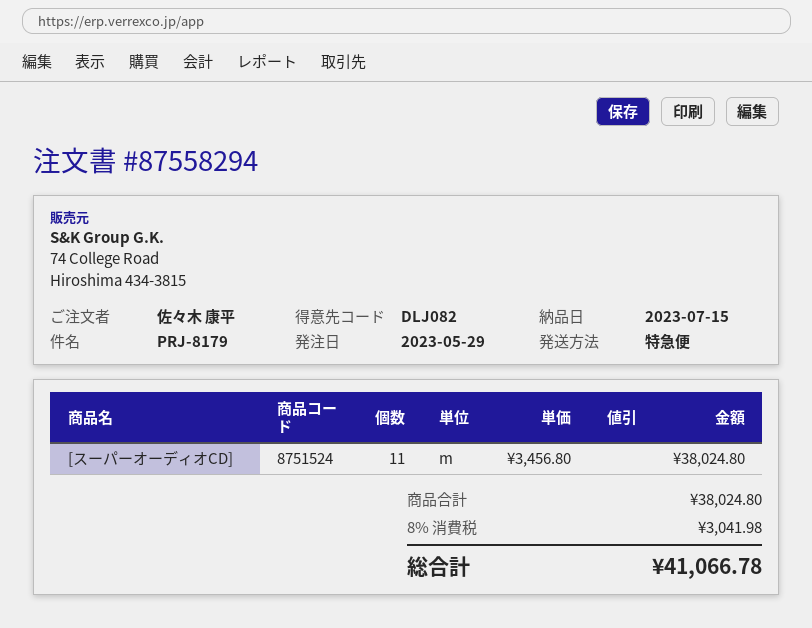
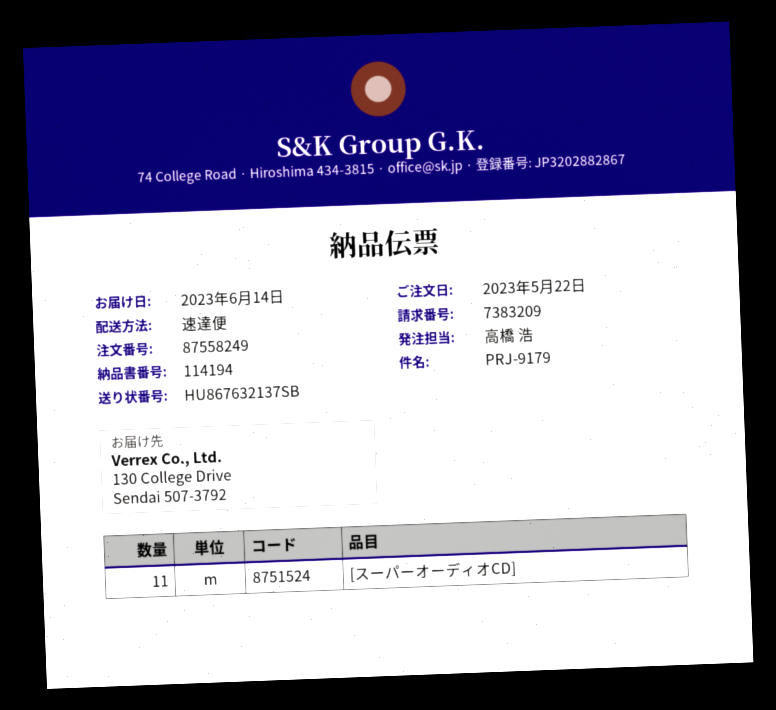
order number: 87558294 -> 87558249
order date: 2023-05-29 -> 2023-05-22
delivery date: 2023-07-15 -> 2023-06-14
reference: PRJ-8179 -> PRJ-9179
ordered by: 佐々木 康平 -> 高橋 浩

